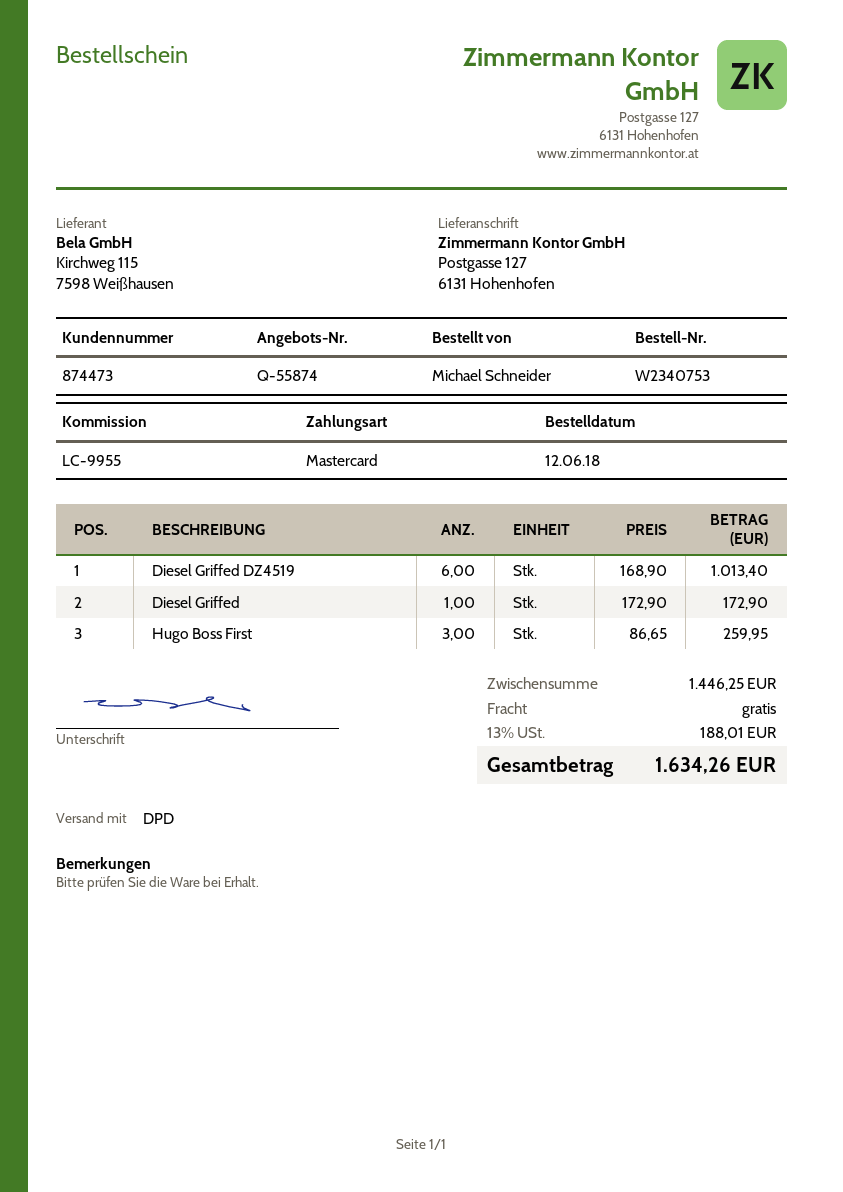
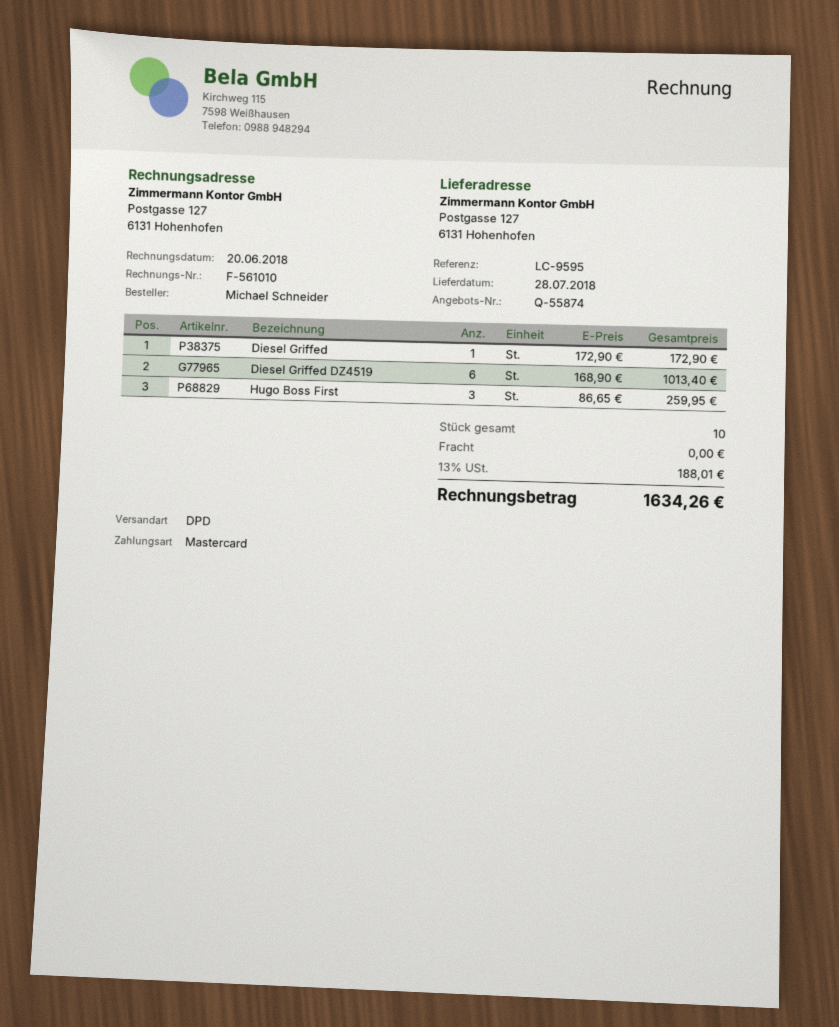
reference: LC-9955 -> LC-9595

